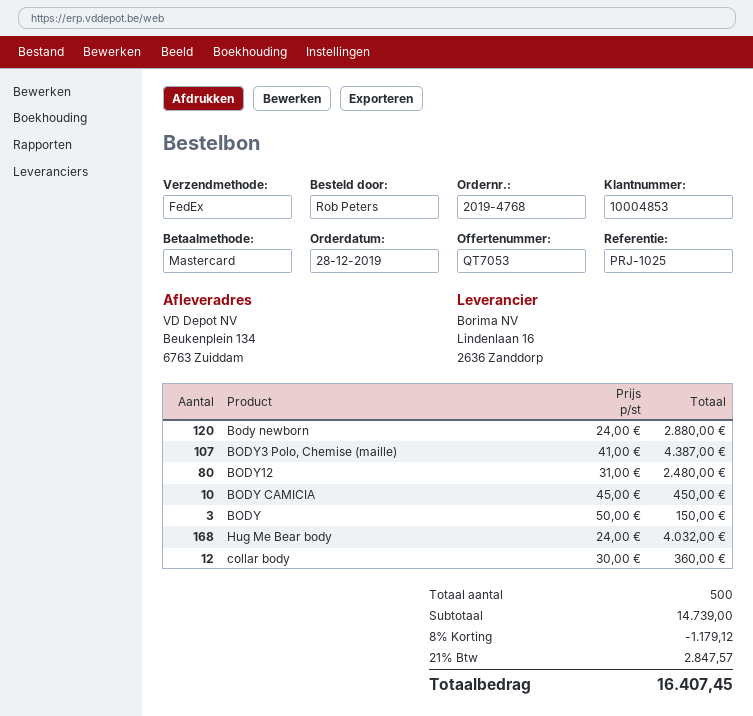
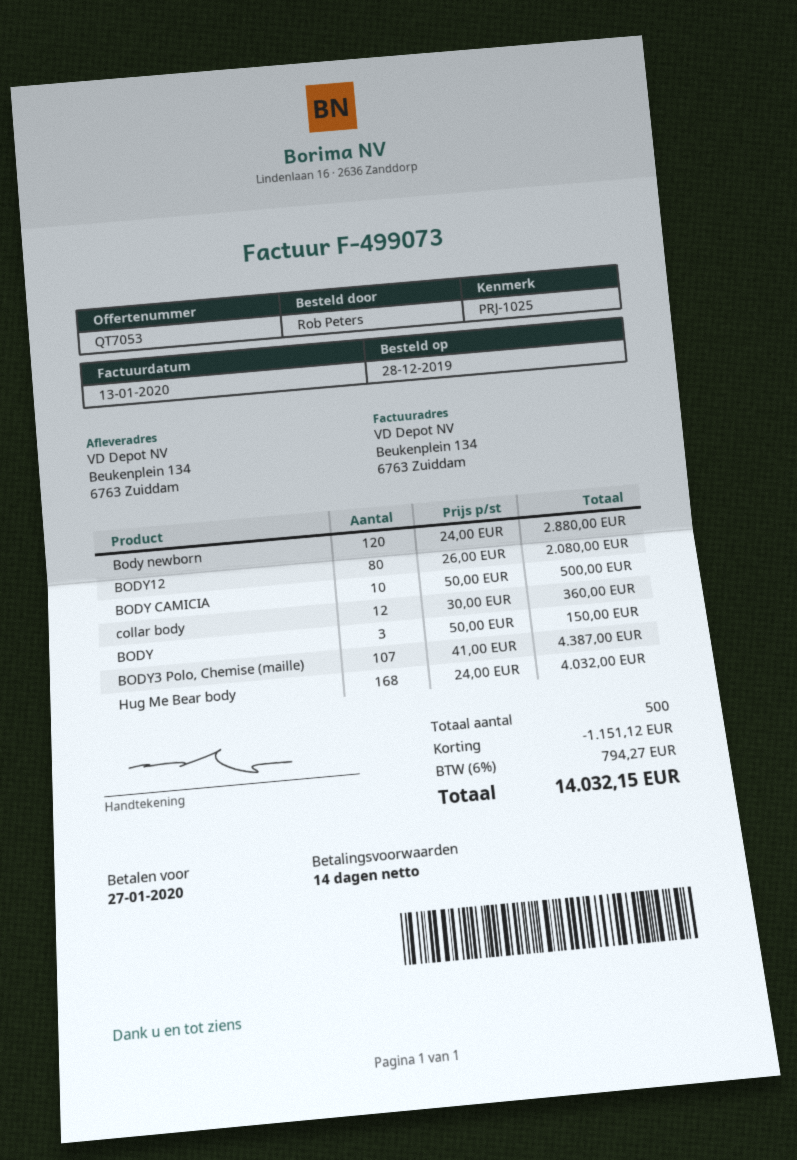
BODY12: 80 x 31.00 = 2480.00 -> 80 x 26.00 = 2080.00
BODY CAMICIA: 10 x 45.00 = 450.00 -> 10 x 50.00 = 500.00
discount: 1179.12 -> 1151.12
tax: 21% = 2847.57 -> 6% = 794.27
total: 16407.45 -> 14032.15

